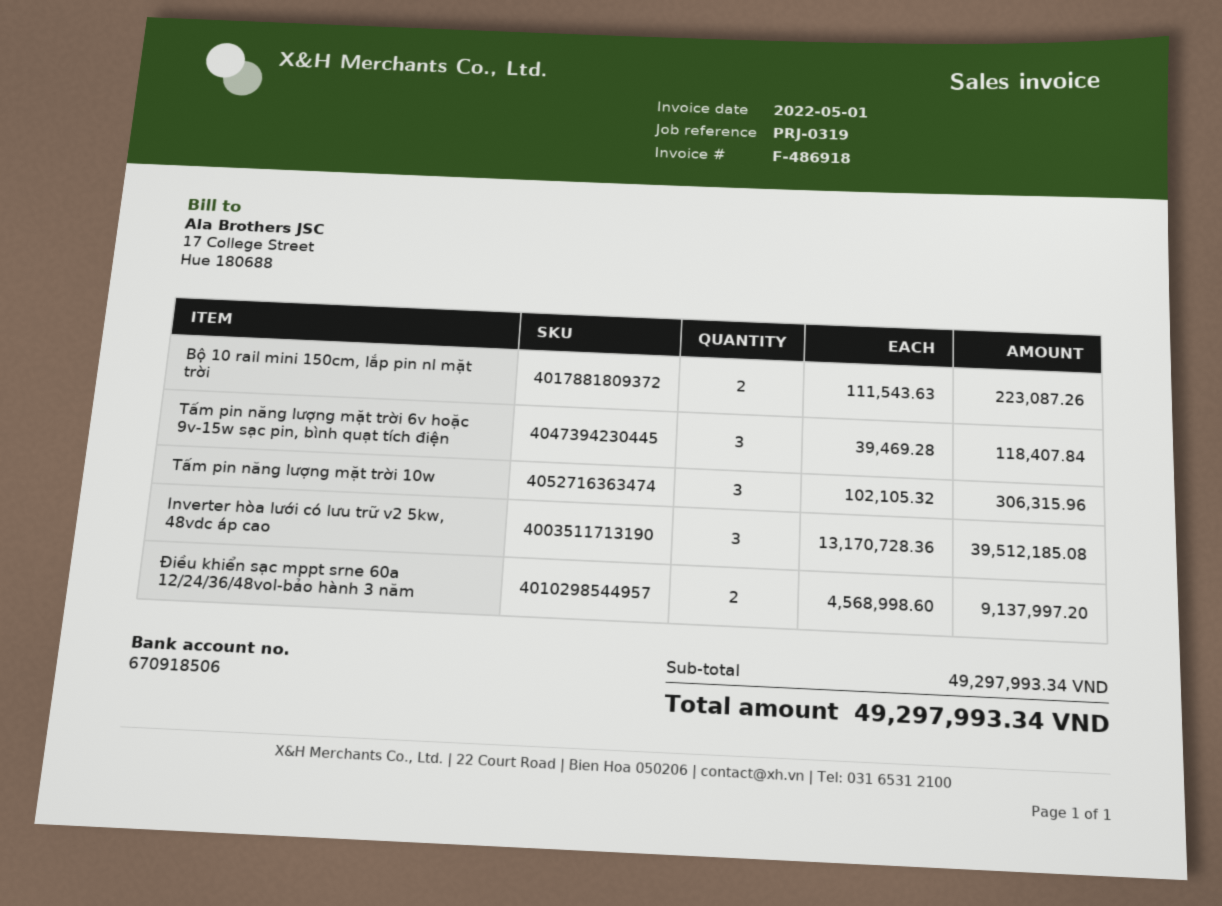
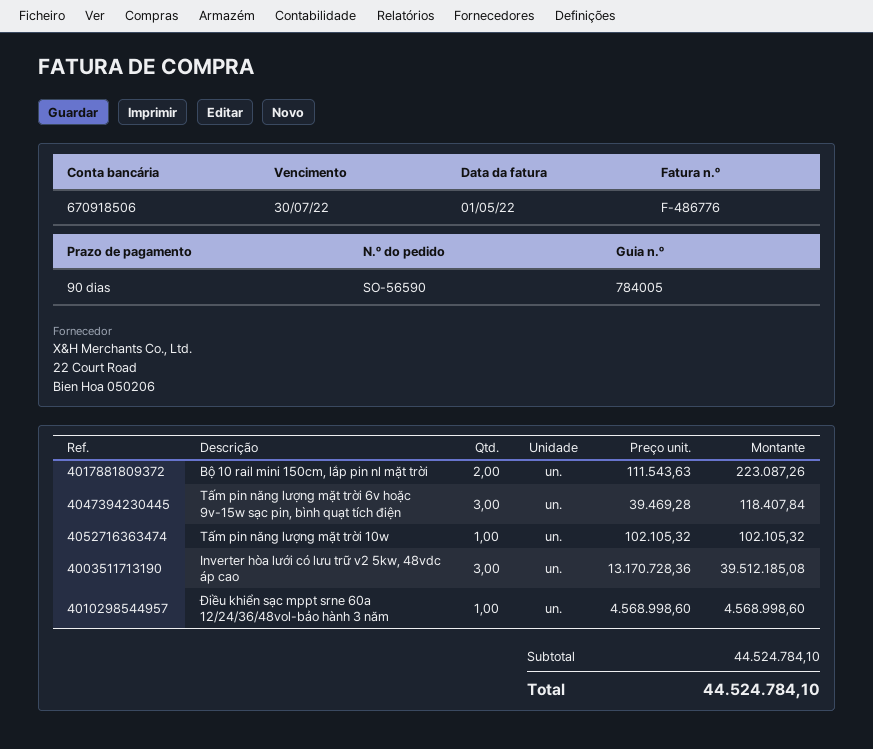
invoice number: F-486918 -> F-486776
Tấm pin năng lượng mặt trời 10w: 3 x 102105.32 = 306315.96 -> 1 x 102105.32 = 102105.32
Điều khiển sạc mppt srne 60a 12/24/36/48vol-bảo hành 3 năm: 2 x 4568998.60 = 9137997.20 -> 1 x 4568998.60 = 4568998.60
subtotal: 49297993.34 -> 44524784.10
total: 49297993.34 -> 44524784.10

